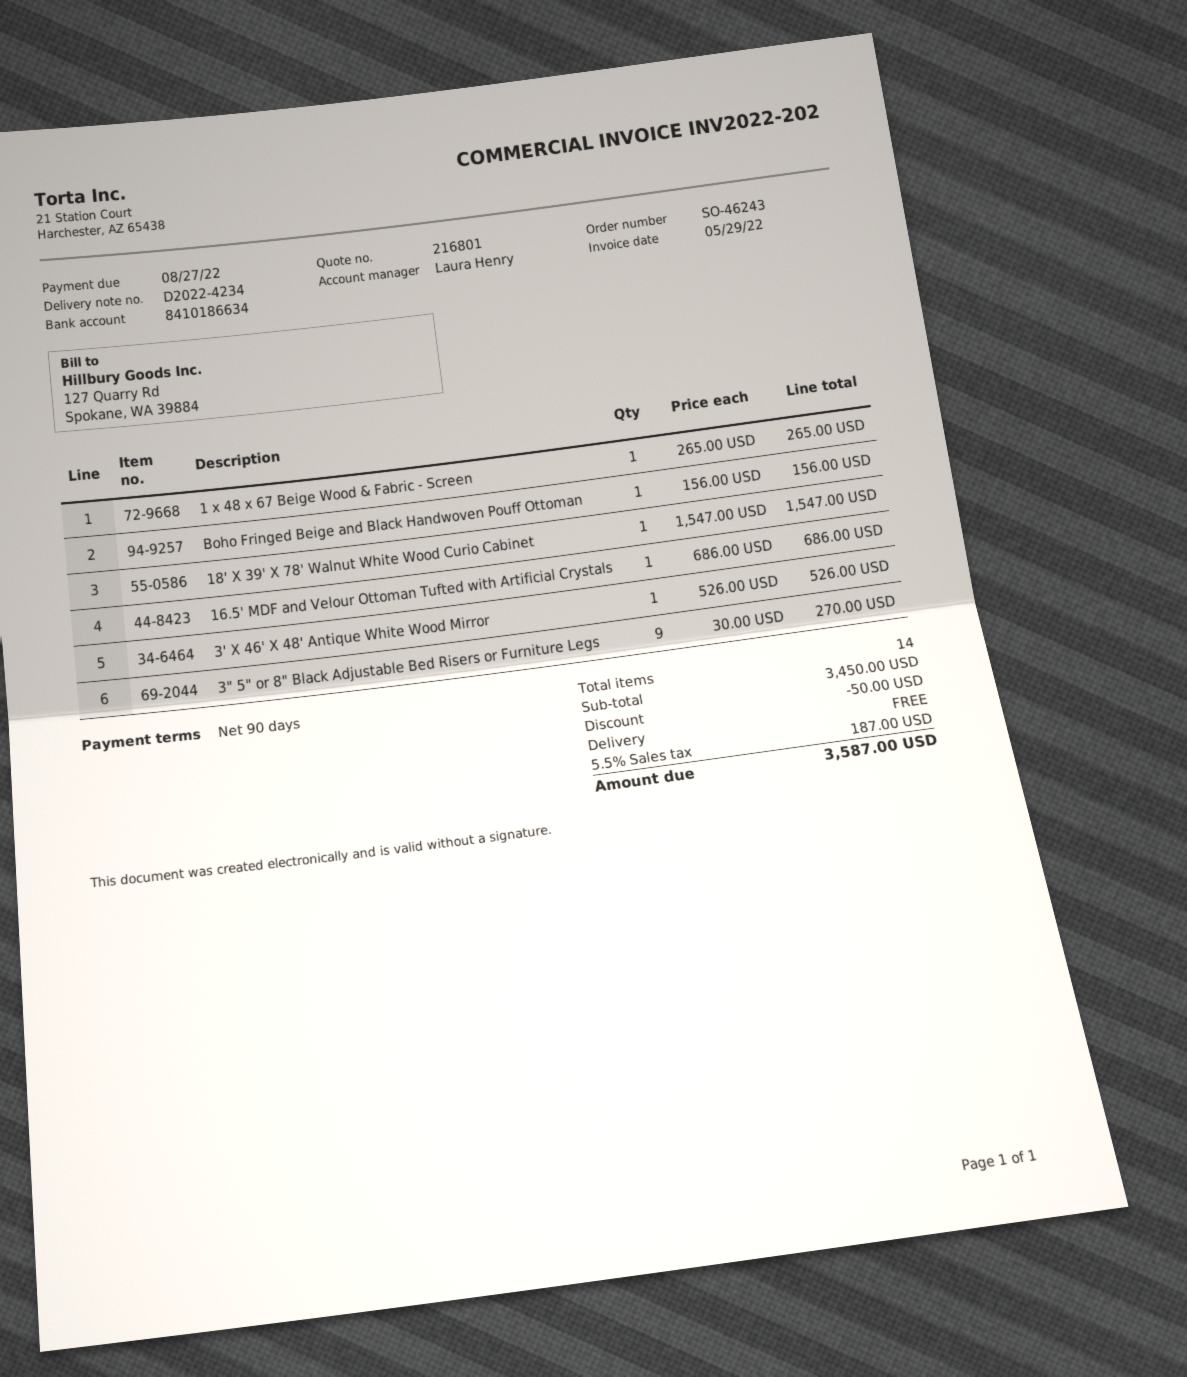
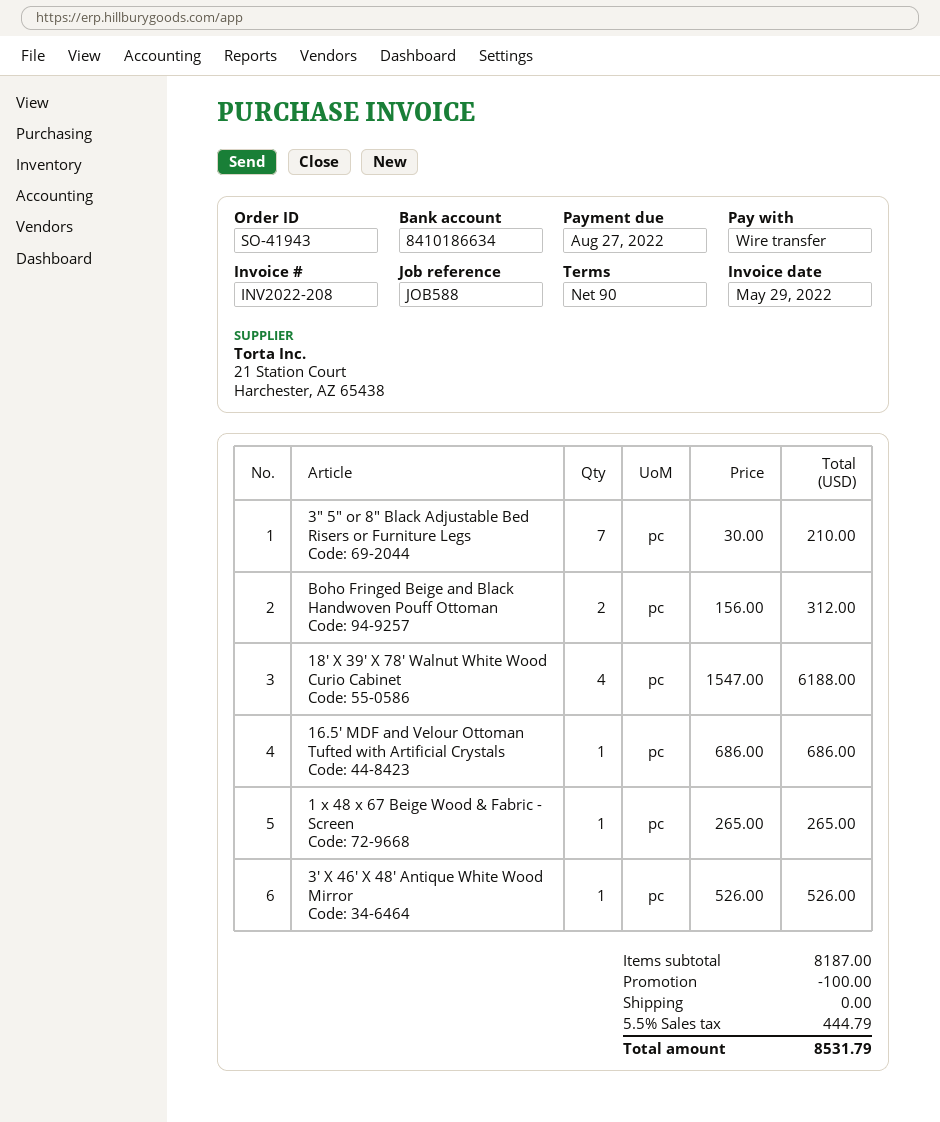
order number: SO-46243 -> SO-41943
invoice number: INV2022-202 -> INV2022-208
Boho Fringed Beige and Black Handwoven Pouff Ottoman: 1 x 156.00 = 156.00 -> 2 x 156.00 = 312.00
18' X 39' X 78' Walnut White Wood Curio Cabinet: 1 x 1547.00 = 1547.00 -> 4 x 1547.00 = 6188.00
3" 5" or 8" Black Adjustable Bed Risers or Furniture Legs: 9 x 30.00 = 270.00 -> 7 x 30.00 = 210.00
subtotal: 3450.00 -> 8187.00
discount: 50.00 -> 100.00
tax: 5.5% = 187.00 -> 5.5% = 444.79
total: 3587.00 -> 8531.79

